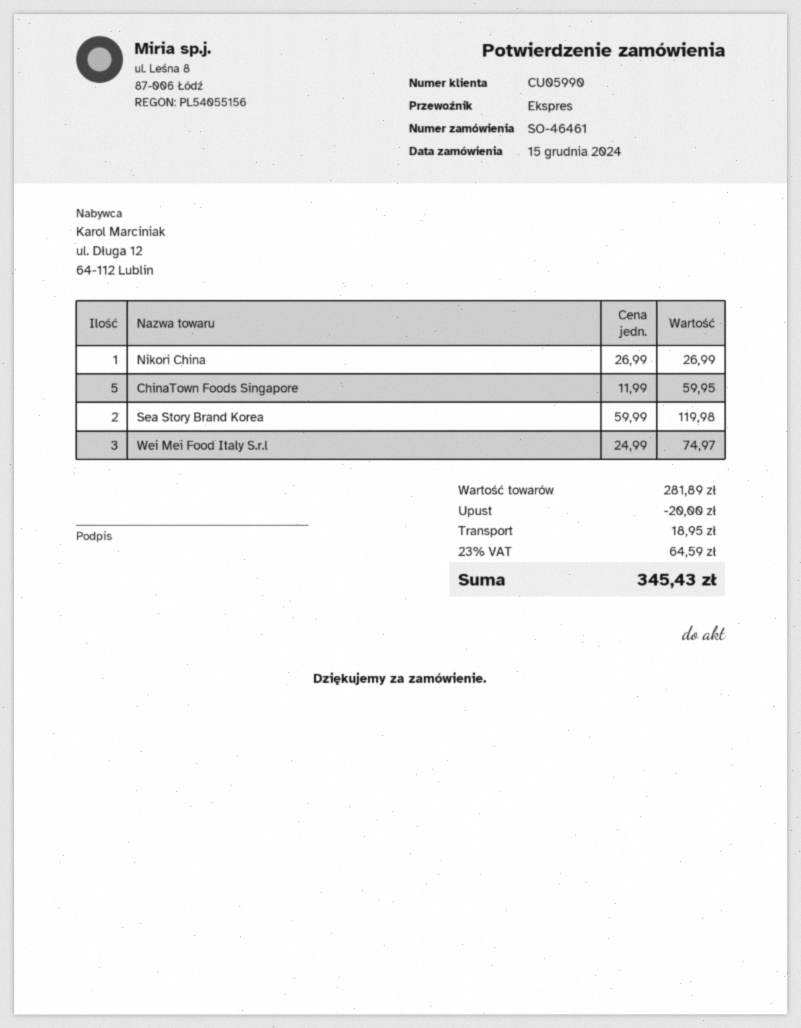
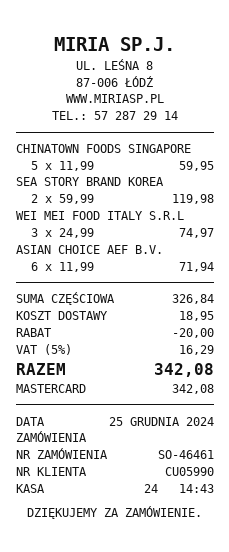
order date: 2024-12-15 -> 2024-12-25
Nikori China: 1 x 26.99 = 26.99 -> none
ASIAN CHOICE AEF B.V.: none -> 6 x 11.99 = 71.94
subtotal: 281.89 -> 326.84
tax: 23% = 64.59 -> 5% = 16.29
total: 345.43 -> 342.08

